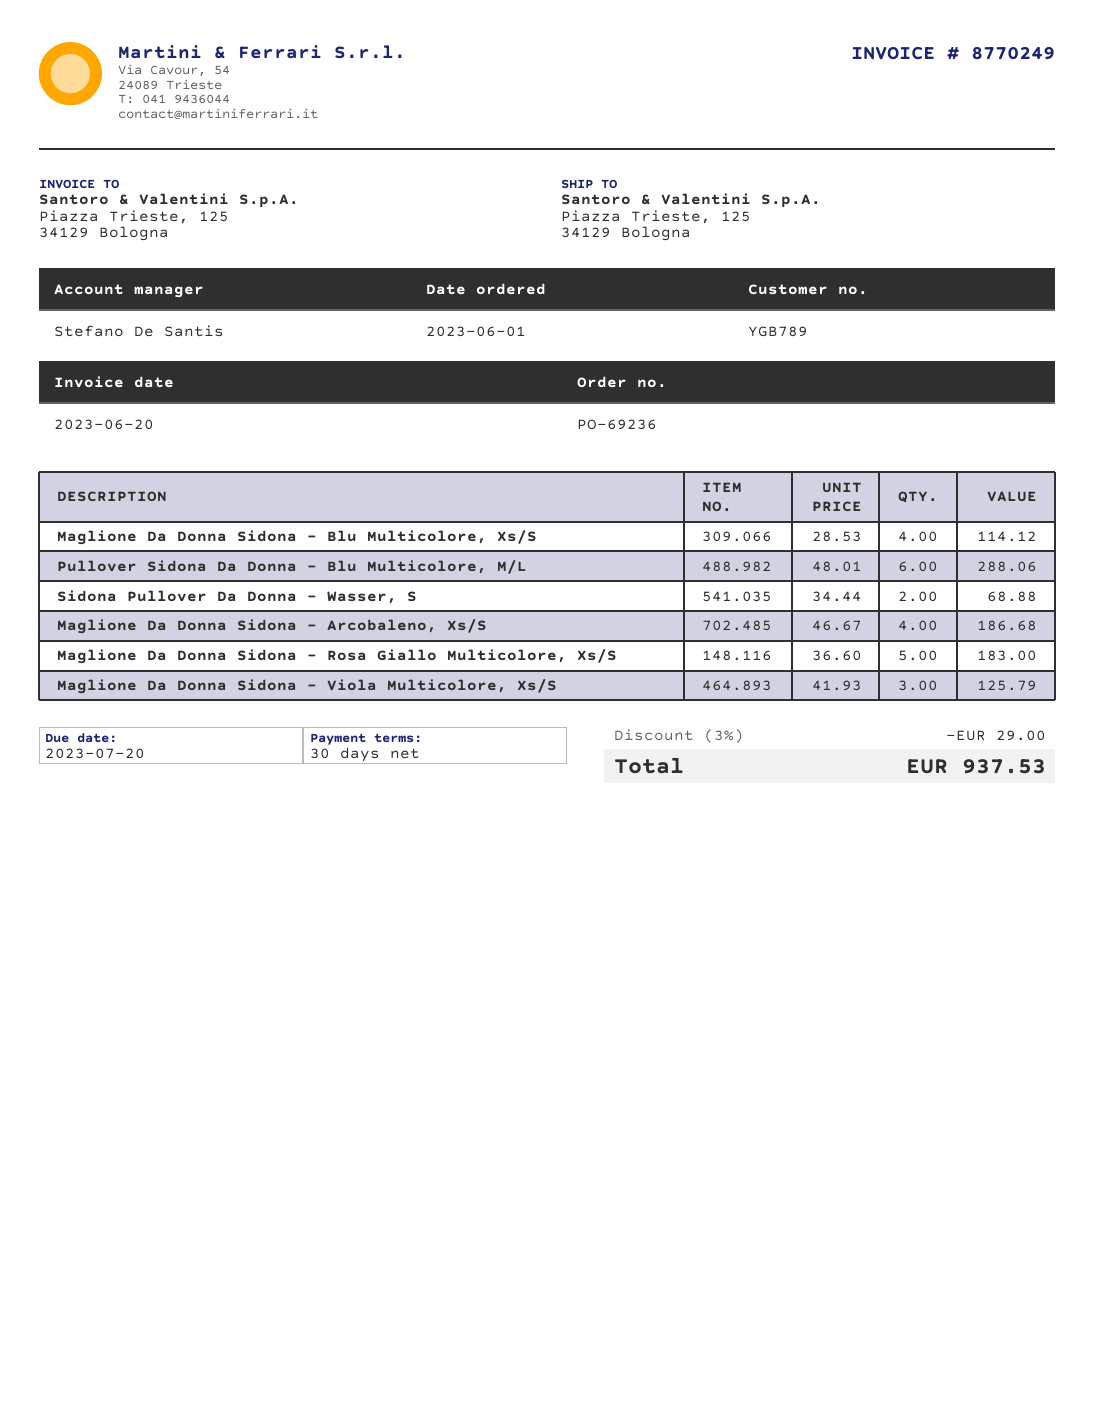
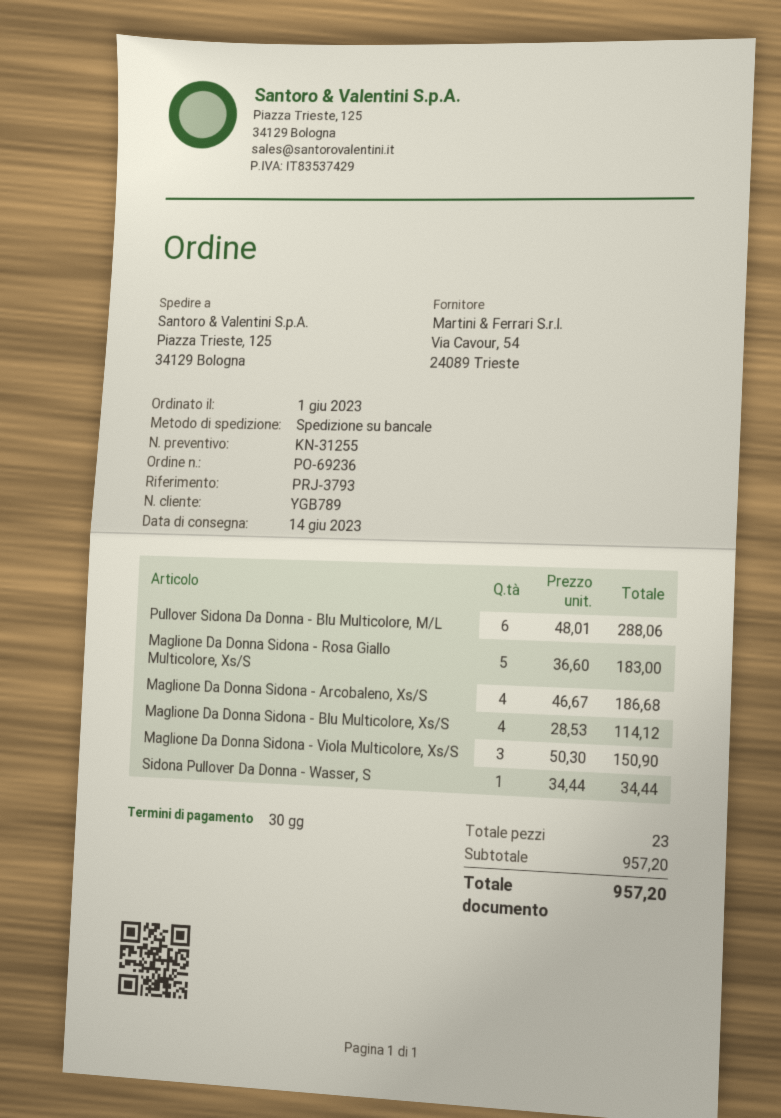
Sidona Pullover Da Donna - Wasser, S: 2 x 34.44 = 68.88 -> 1 x 34.44 = 34.44
Maglione Da Donna Sidona - Viola Multicolore, Xs/S: 3 x 41.93 = 125.79 -> 3 x 50.30 = 150.90
discount: 3% = 29.00 -> none
total: 937.53 -> 957.20

